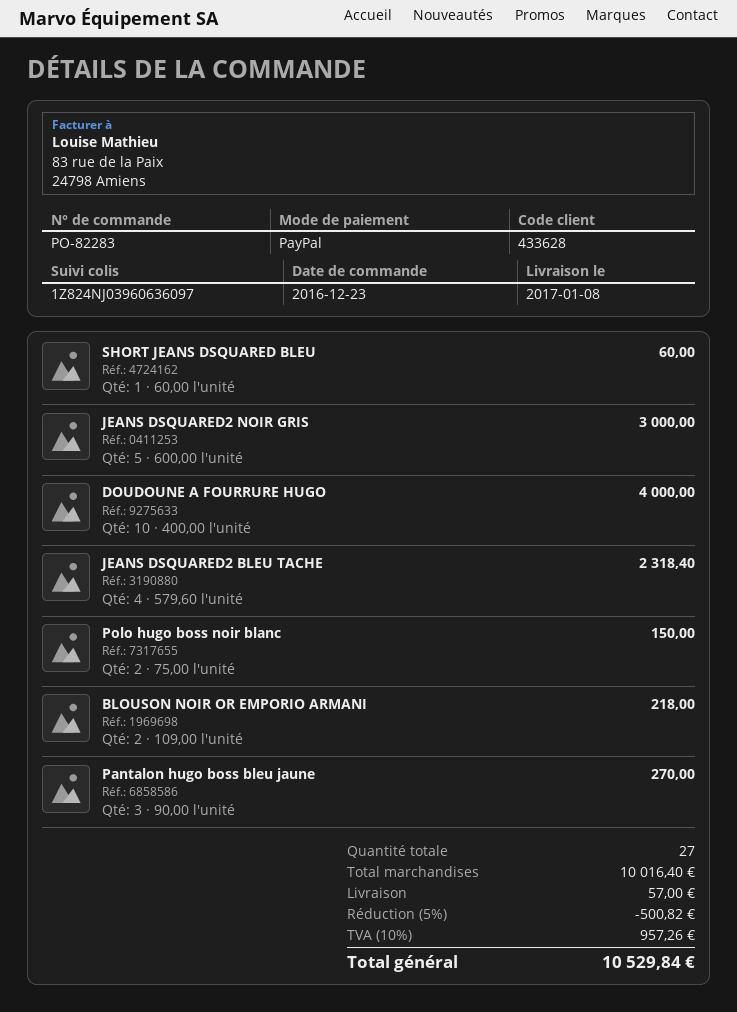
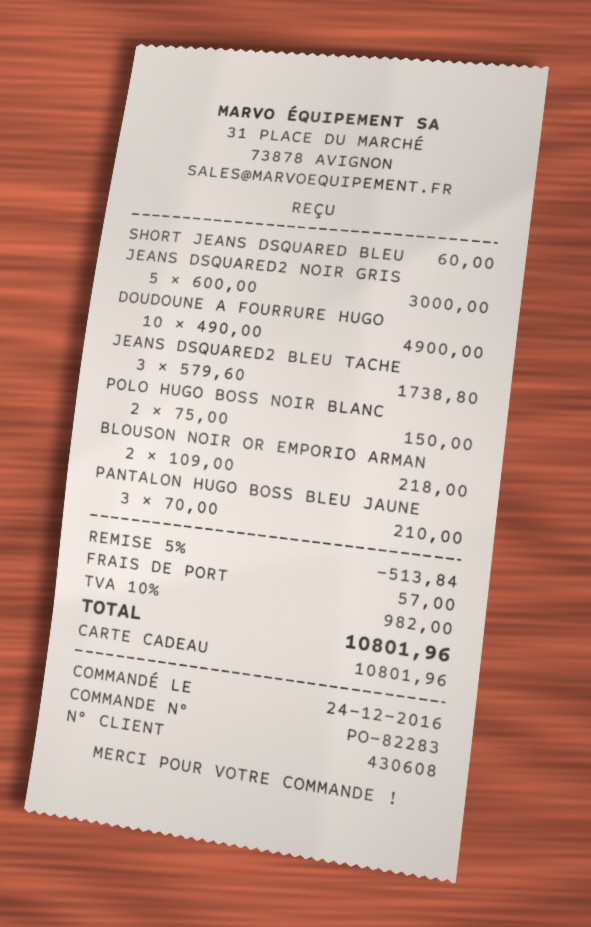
order date: 2016-12-23 -> 2016-12-24
customer number: 433628 -> 430608
payment method: PayPal -> gift card
DOUDOUNE A FOURRURE HUGO: 10 x 400.00 = 4000.00 -> 10 x 490.00 = 4900.00
JEANS DSQUARED2 BLEU TACHE: 4 x 579.60 = 2318.40 -> 3 x 579.60 = 1738.80
Pantalon hugo boss bleu jaune: 3 x 90.00 = 270.00 -> 3 x 70.00 = 210.00
discount: 5% = 500.82 -> 5% = 513.84
tax: 10% = 957.26 -> 10% = 982.00
total: 10529.84 -> 10801.96

